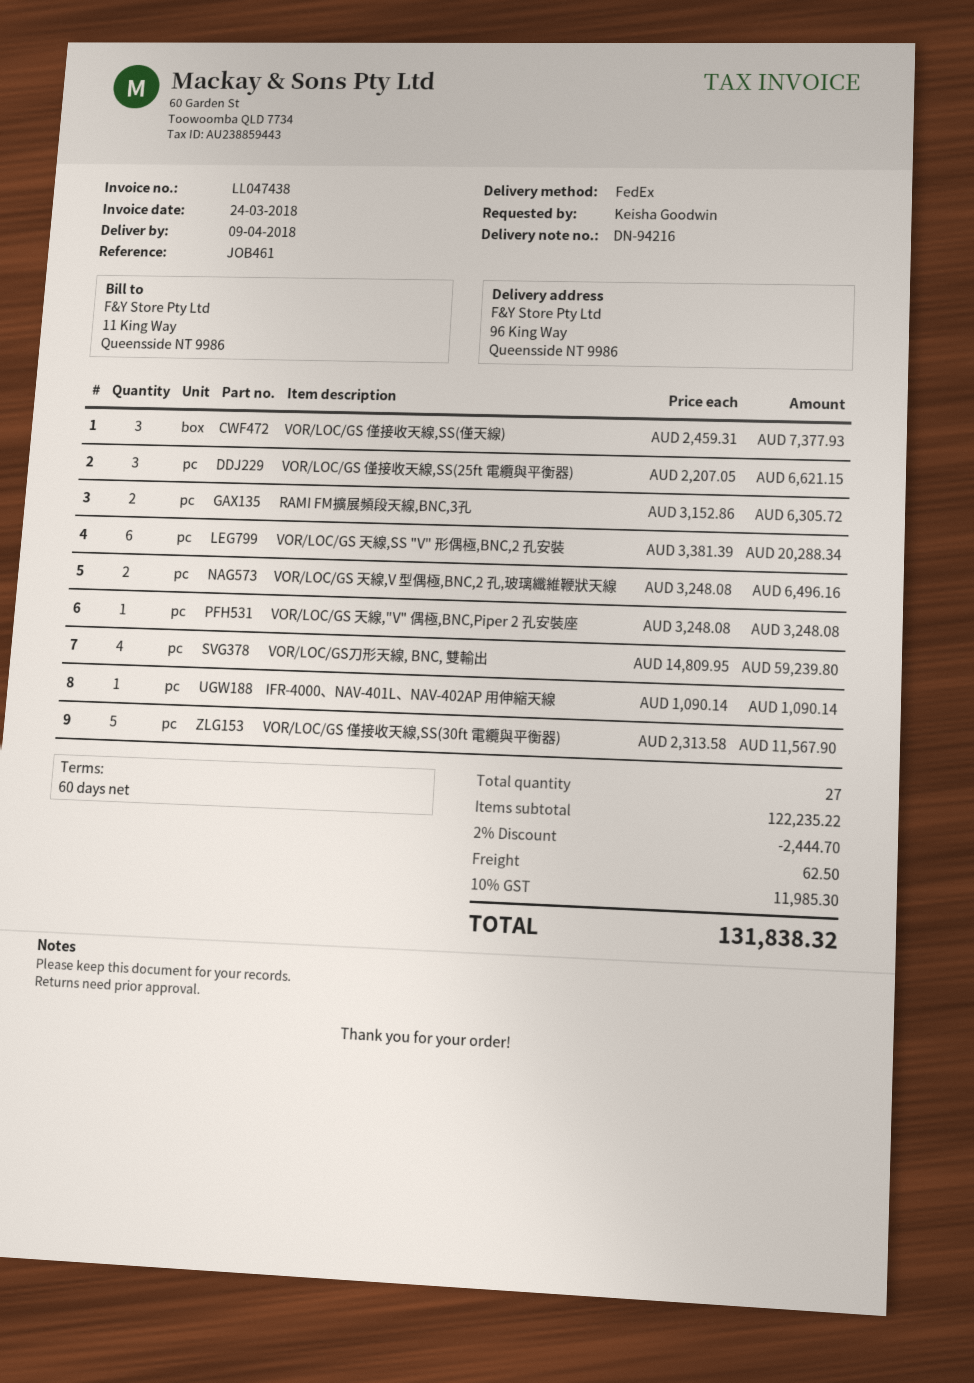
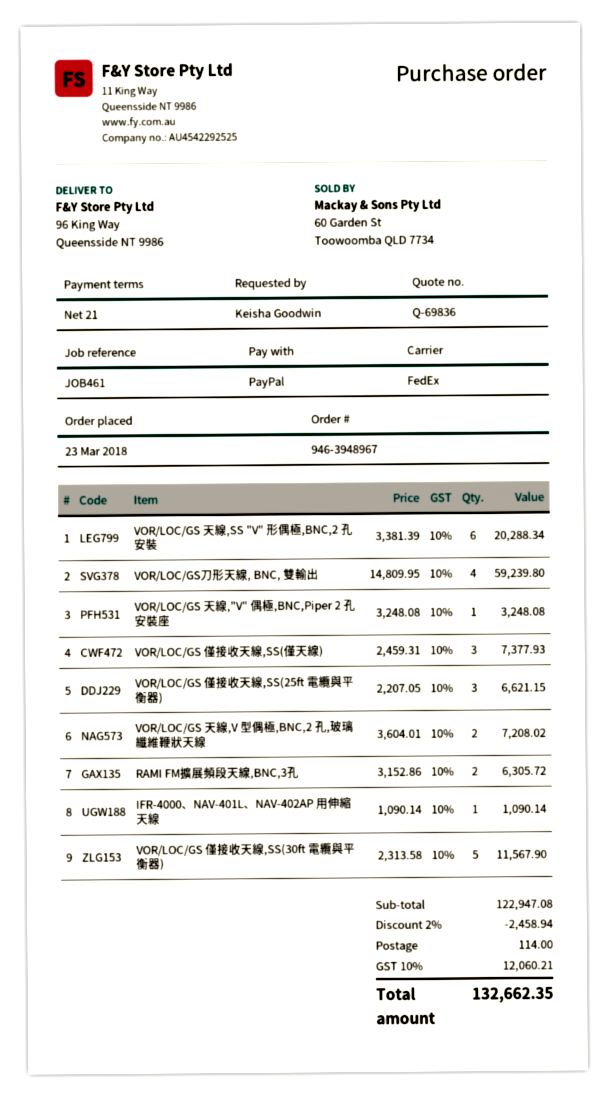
payment terms: 60 days -> 21 days
VOR/LOC/GS 天線,V 型偶極,BNC,2 孔,玻璃纖維鞭狀天線: 2 x 3248.08 = 6496.16 -> 2 x 3604.01 = 7208.02
subtotal: 122235.22 -> 122947.08
discount: 2% = 2444.70 -> 2% = 2458.94
shipping: 62.50 -> 114.00
tax: 10% = 11985.30 -> 10% = 12060.21
total: 131838.32 -> 132662.35

